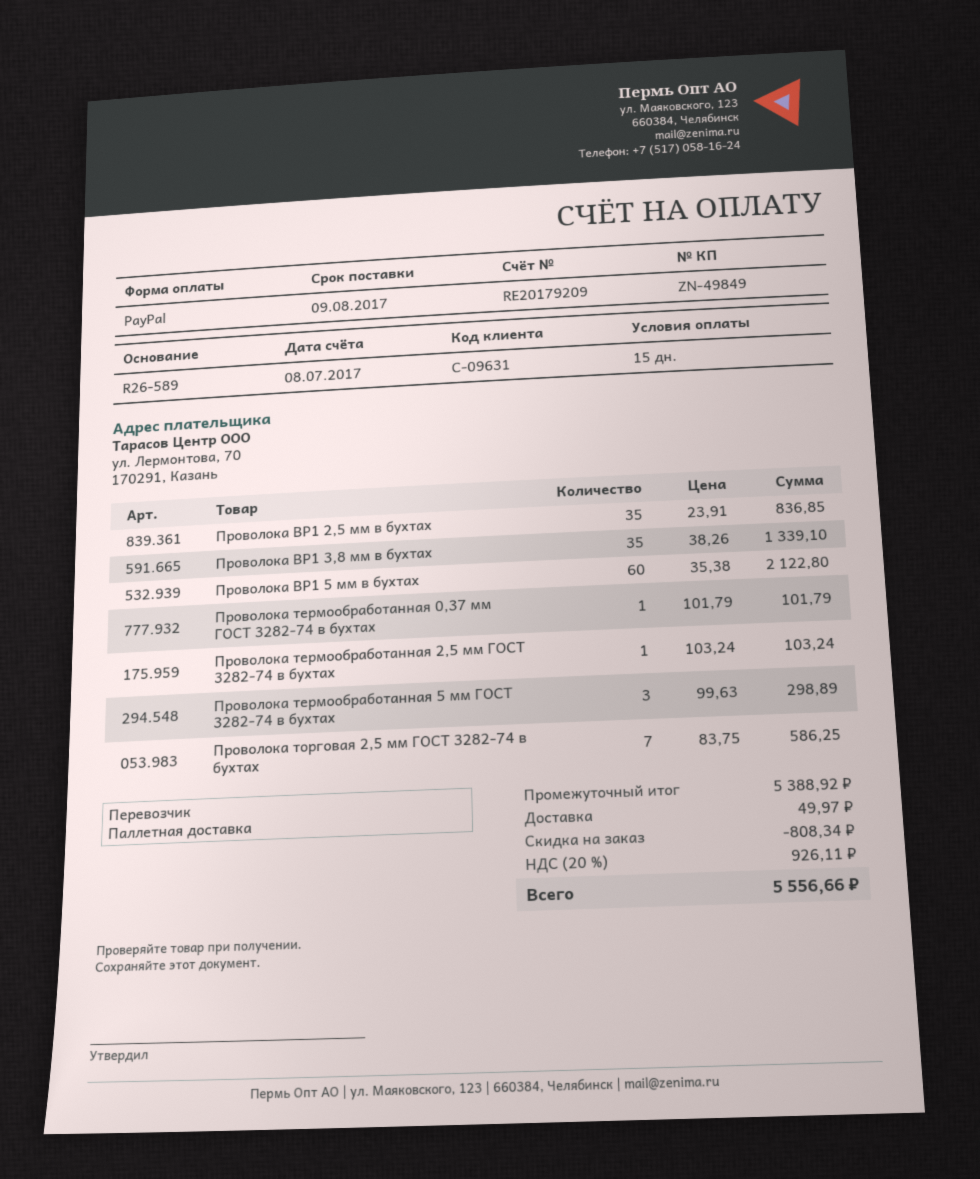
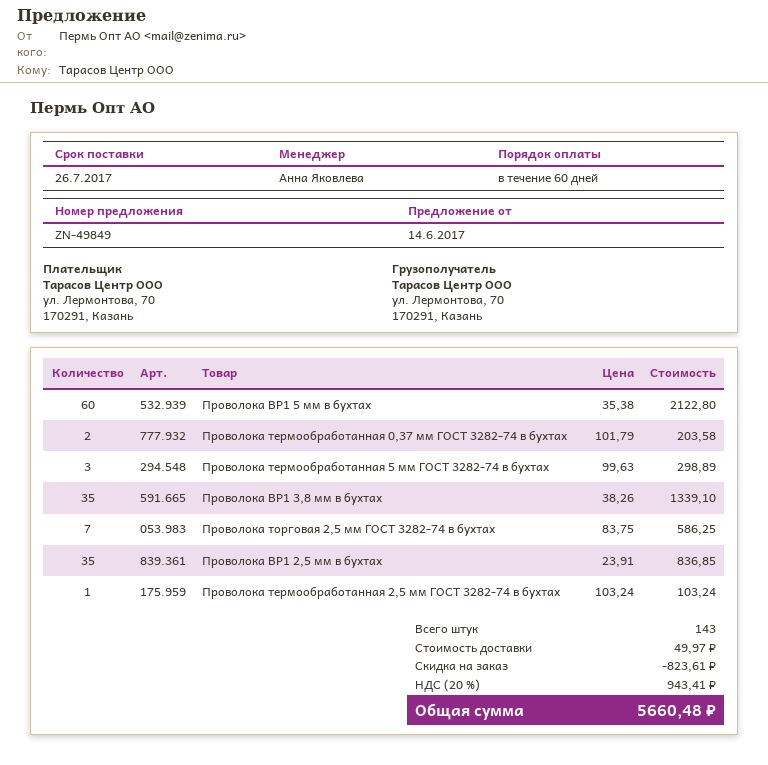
delivery date: 2017-08-09 -> 2017-07-26
payment terms: 15 days -> 60 days
Проволока термообработанная 0,37 мм ГОСТ 3282-74 в бухтах: 1 x 101.79 = 101.79 -> 2 x 101.79 = 203.58
discount: 808.34 -> 823.61
tax: 20% = 926.11 -> 20% = 943.41
total: 5556.66 -> 5660.48

